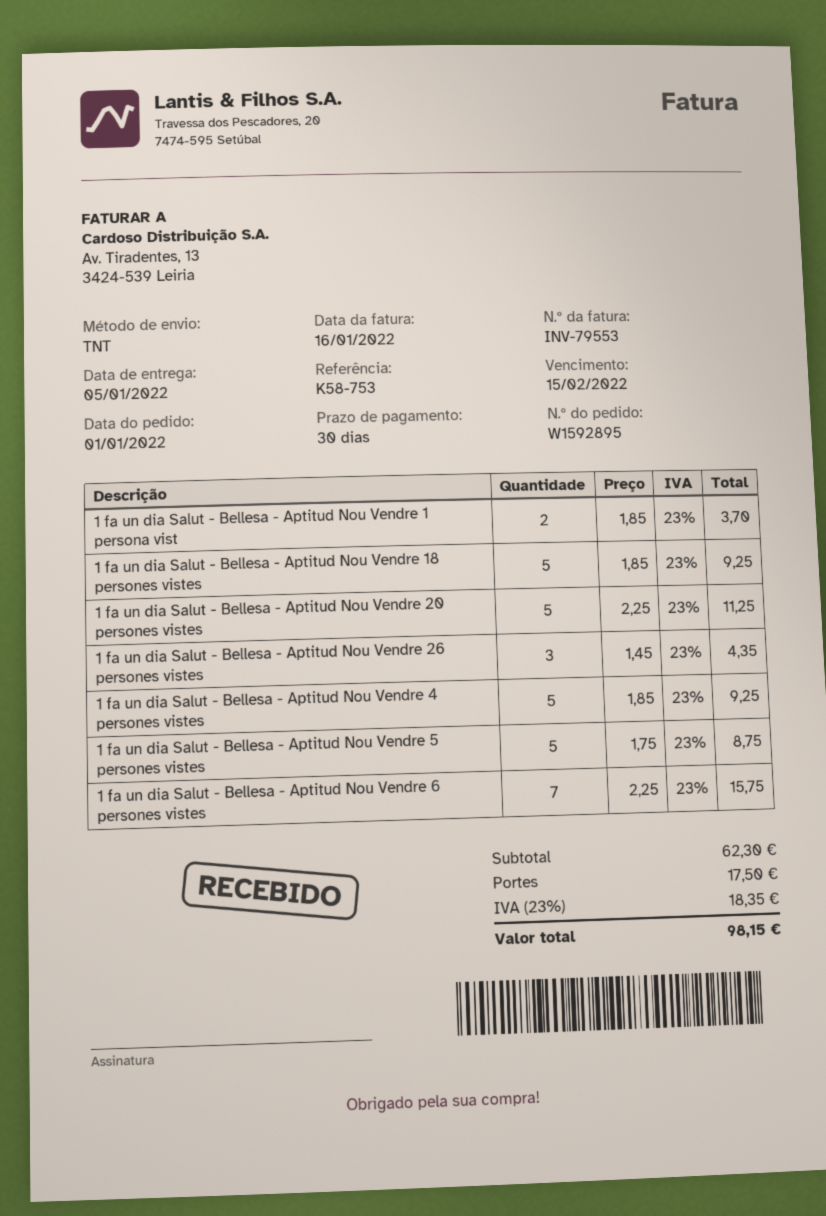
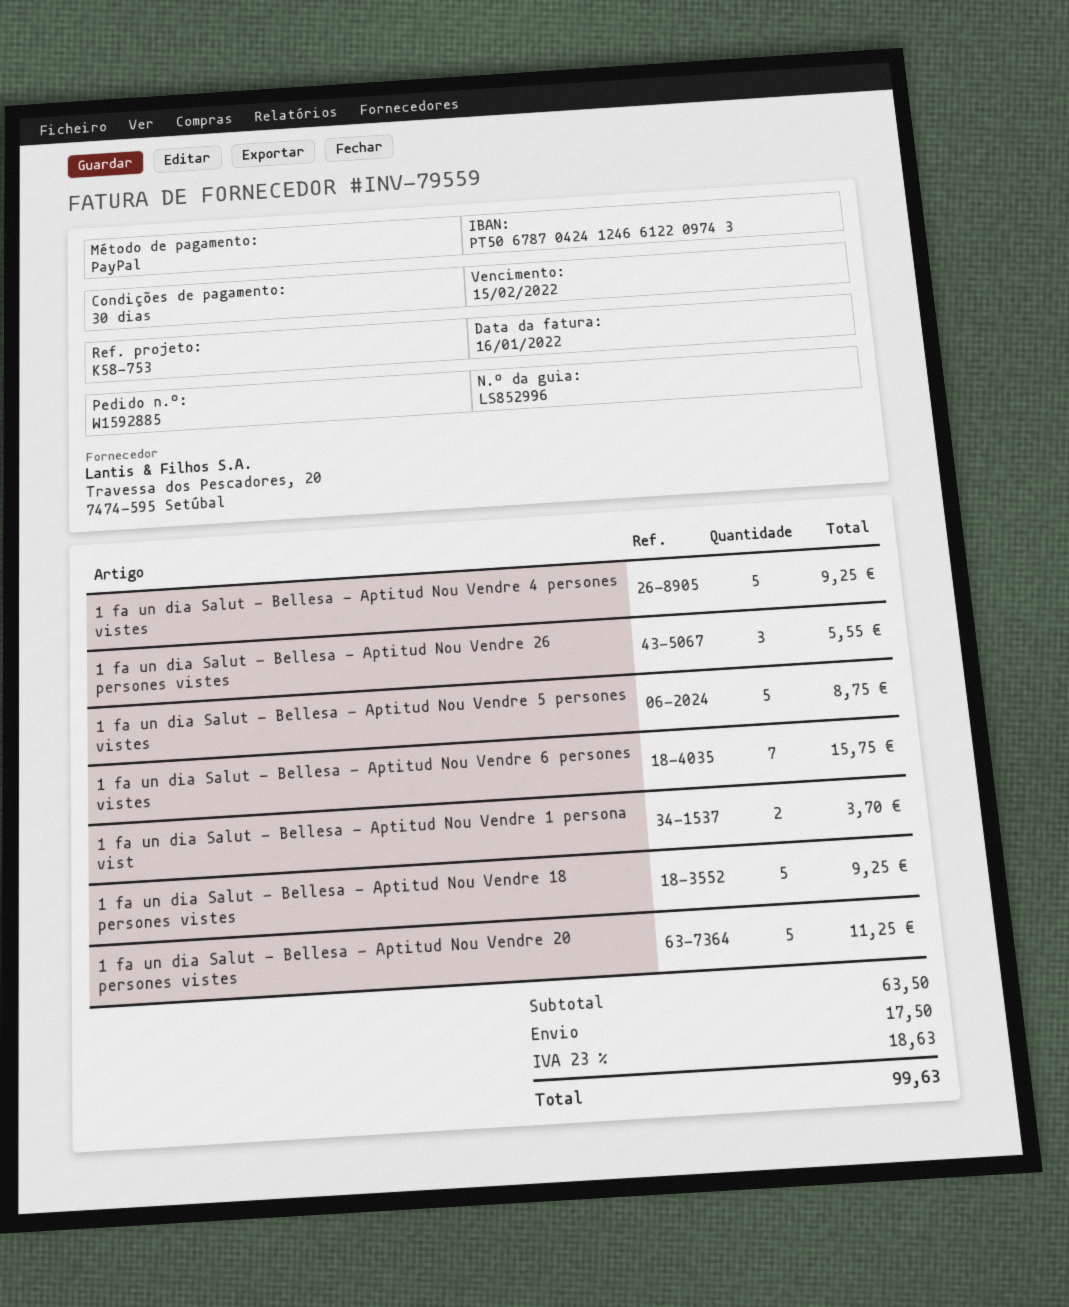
order number: W1592895 -> W1592885
invoice number: INV-79553 -> INV-79559
1 fa un dia Salut - Bellesa - Aptitud Nou Vendre 26 persones vistes: 3 for 4.35 -> 3 for 5.55
subtotal: 62.30 -> 63.50
tax: 23% = 18.35 -> 23% = 18.63
total: 98.15 -> 99.63

